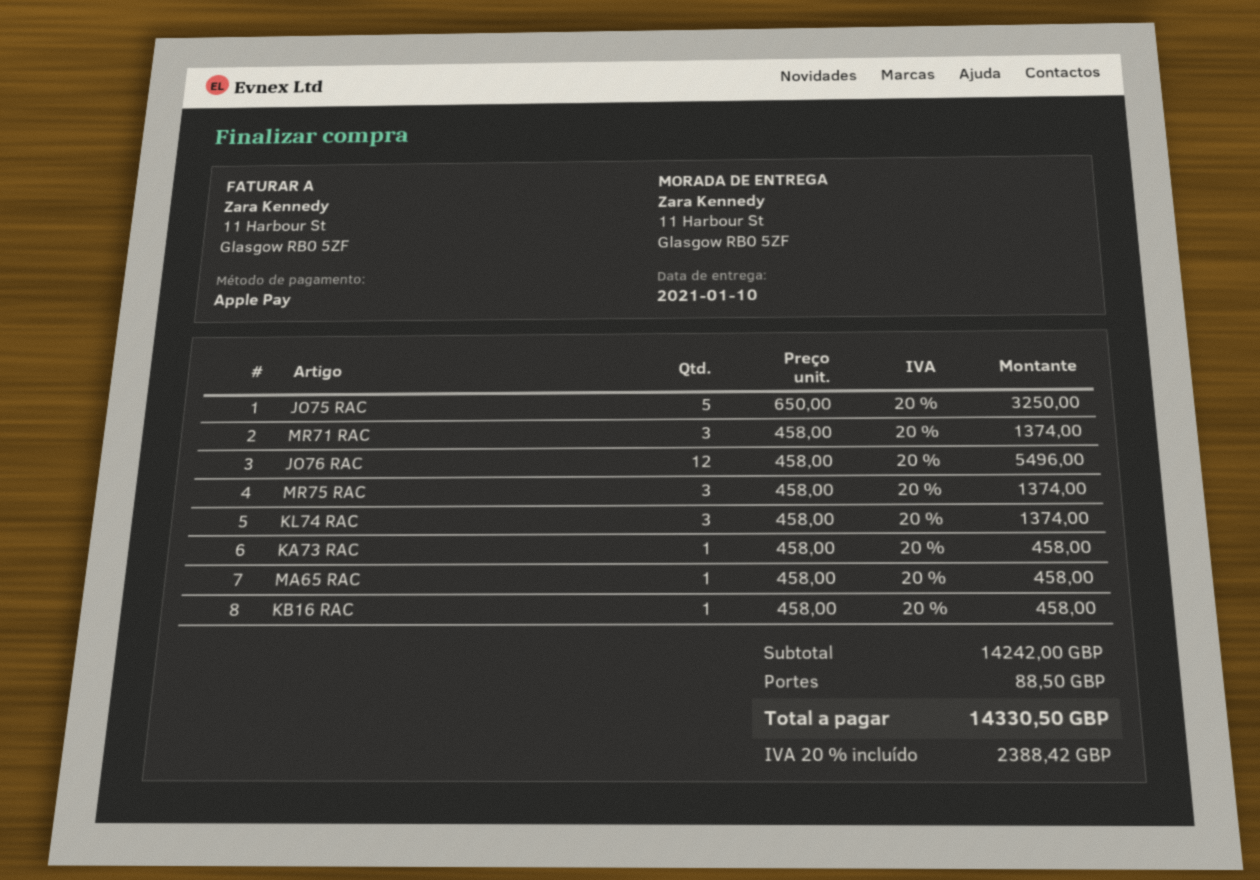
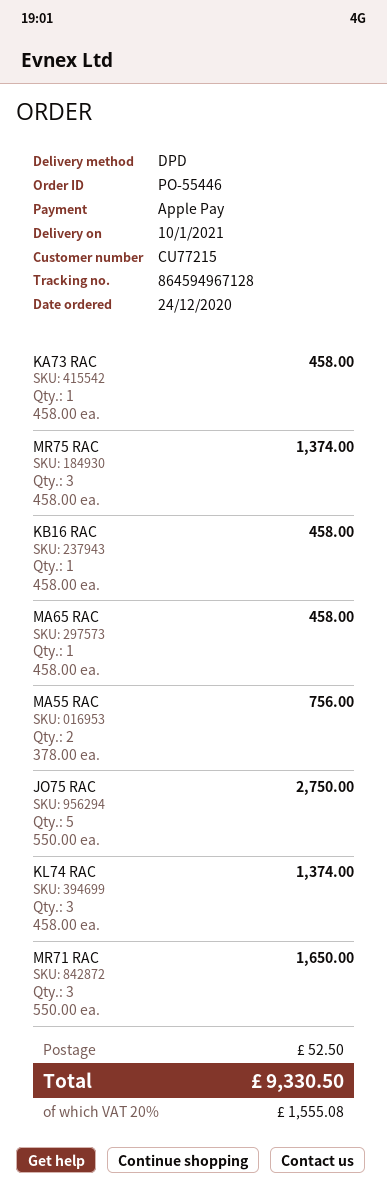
JO75 RAC: 5 x 650.00 = 3250.00 -> 5 x 550.00 = 2750.00
MR71 RAC: 3 x 458.00 = 1374.00 -> 3 x 550.00 = 1650.00
JO76 RAC: 12 x 458.00 = 5496.00 -> none
MA55 RAC: none -> 2 x 378.00 = 756.00
shipping: 88.50 -> 52.50
tax: 20% = 2388.42 -> 20% = 1555.08
total: 14330.50 -> 9330.50

